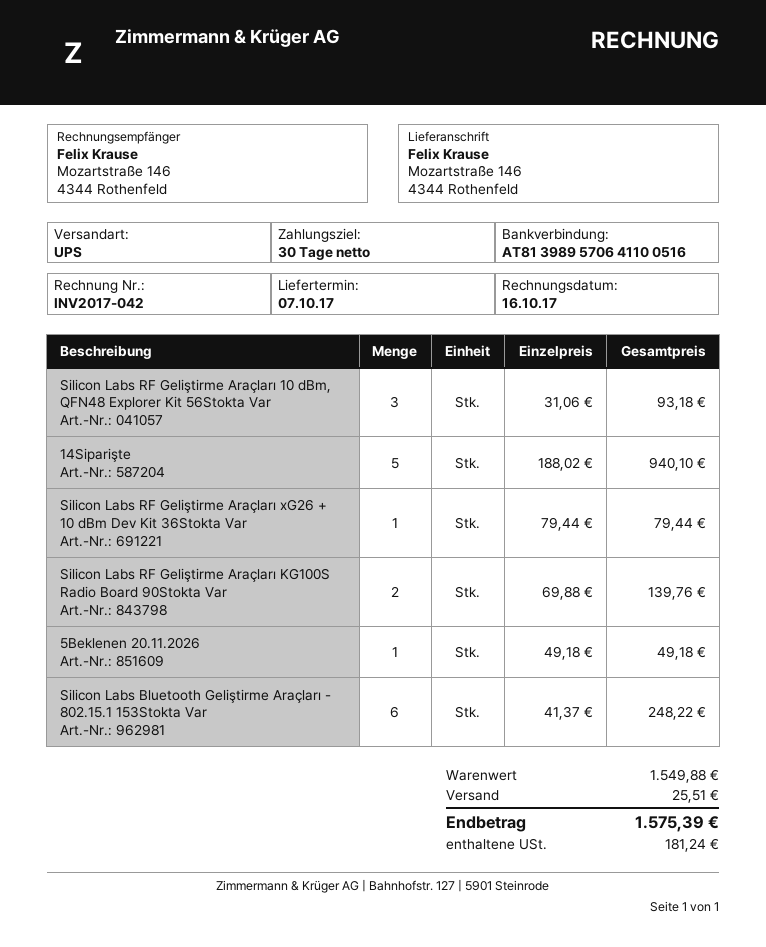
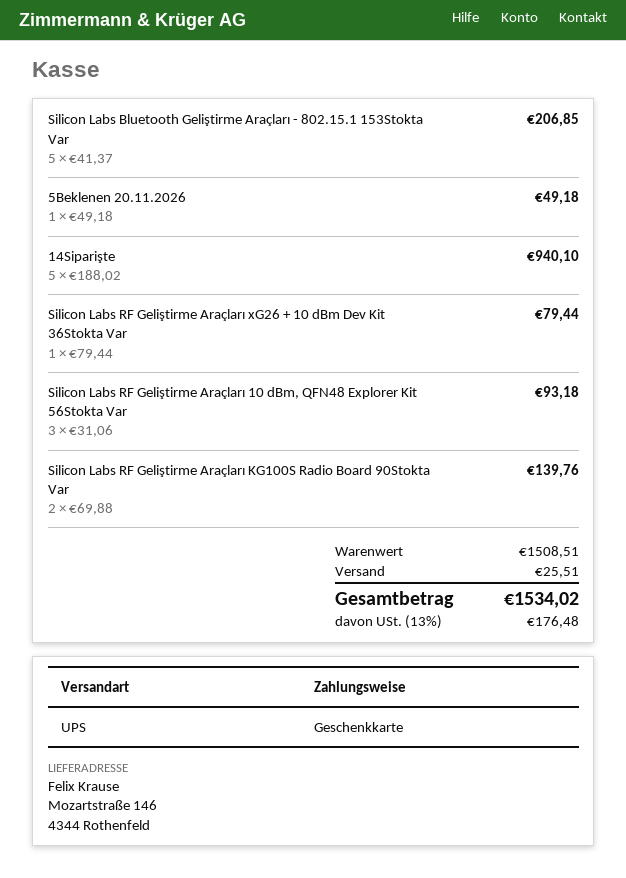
Silicon Labs Bluetooth Geliştirme Araçları - 802.15.1 153Stokta Var: 6 x 41.37 = 248.22 -> 5 x 41.37 = 206.85
subtotal: 1549.88 -> 1508.51
tax: 181.24 -> 176.48
total: 1575.39 -> 1534.02

